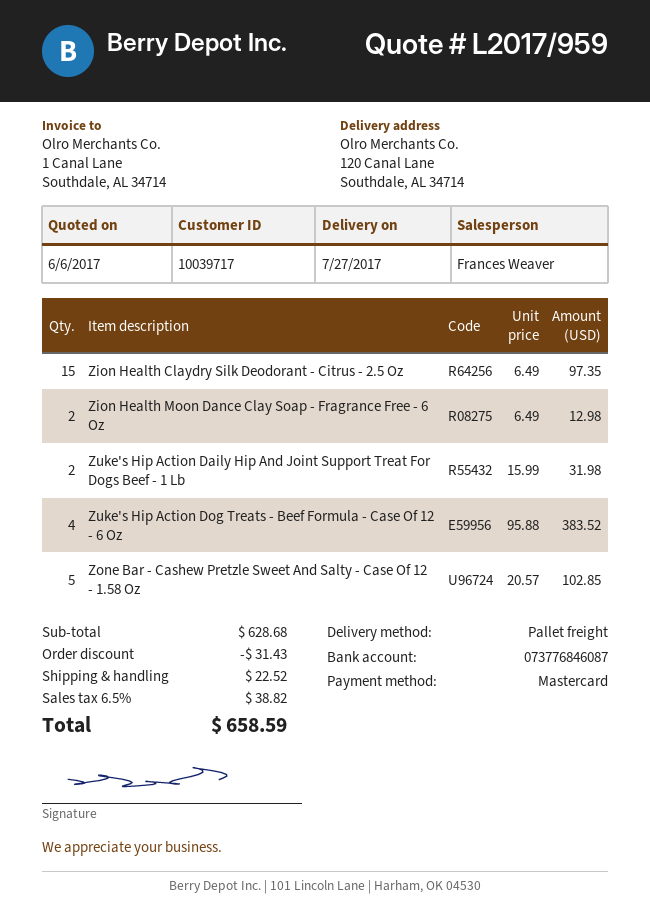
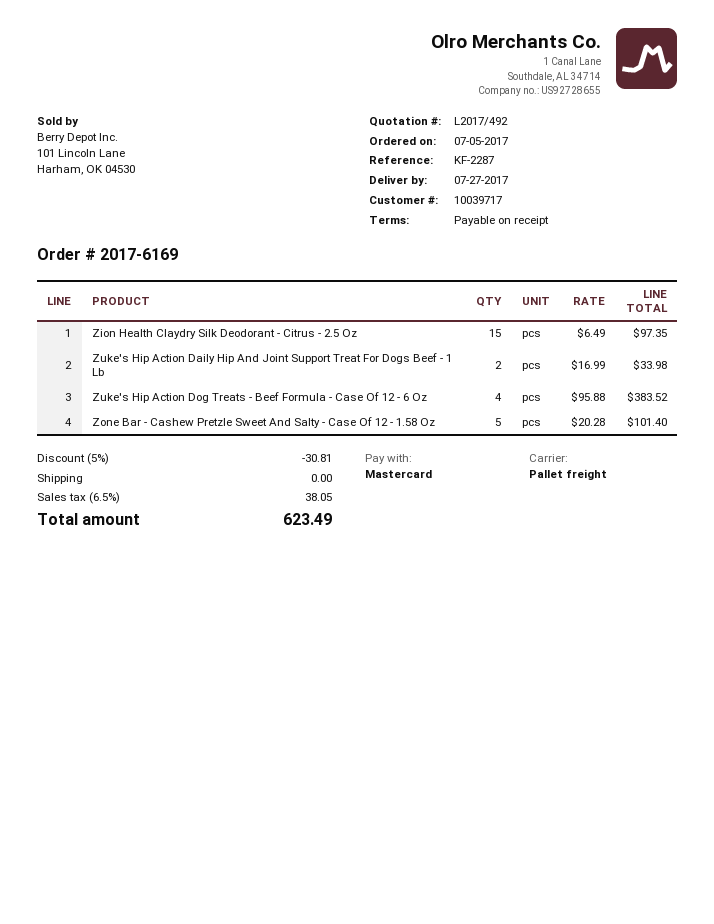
quote number: L2017/959 -> L2017/492
Zion Health Moon Dance Clay Soap - Fragrance Free - 6 Oz: 2 x 6.49 = 12.98 -> none
Zuke's Hip Action Daily Hip And Joint Support Treat For Dogs Beef - 1 Lb: 2 x 15.99 = 31.98 -> 2 x 16.99 = 33.98
Zone Bar - Cashew Pretzle Sweet And Salty - Case Of 12 - 1.58 Oz: 5 x 20.57 = 102.85 -> 5 x 20.28 = 101.40
discount: 31.43 -> 30.81
shipping: 22.52 -> 0.00
tax: 6.5% = 38.82 -> 6.5% = 38.05
total: 658.59 -> 623.49

